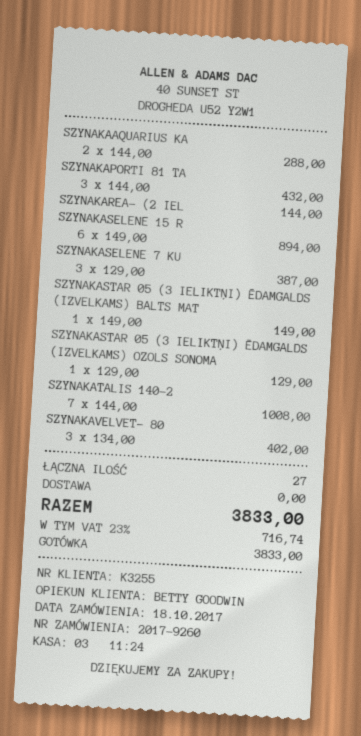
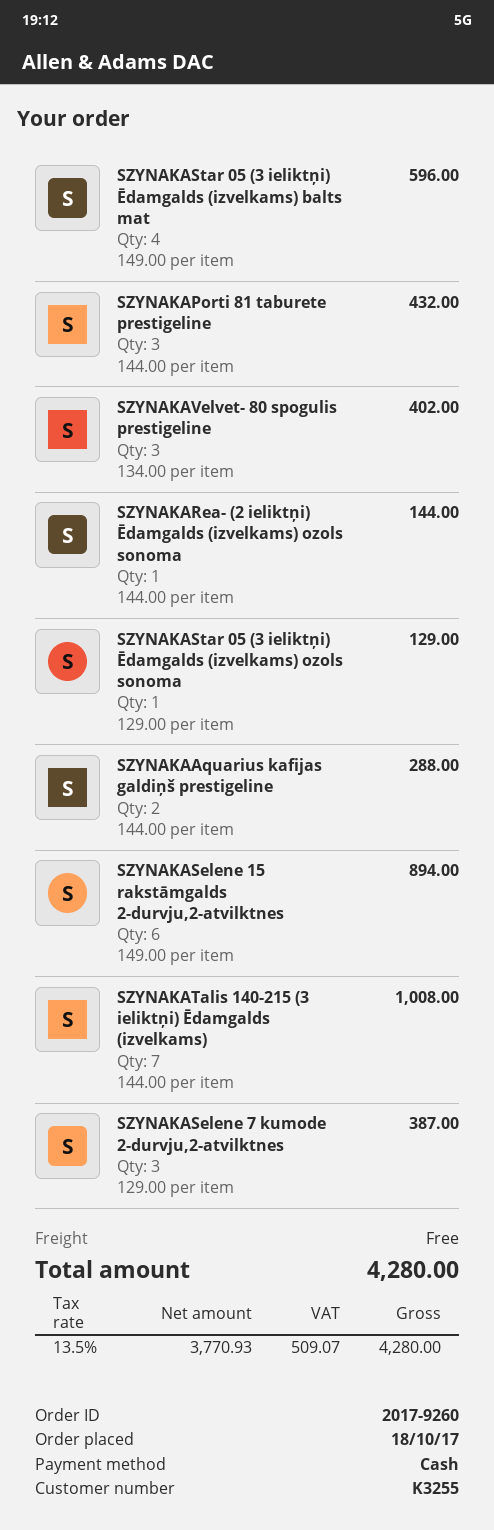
SZYNAKASTAR 05 (3 IELIKTŅI) ĒDAMGALDS (IZVELKAMS) BALTS MAT: 1 x 149.00 = 149.00 -> 4 x 149.00 = 596.00
tax: 23% = 716.74 -> 13.5% = 509.07
total: 3833.00 -> 4280.00

